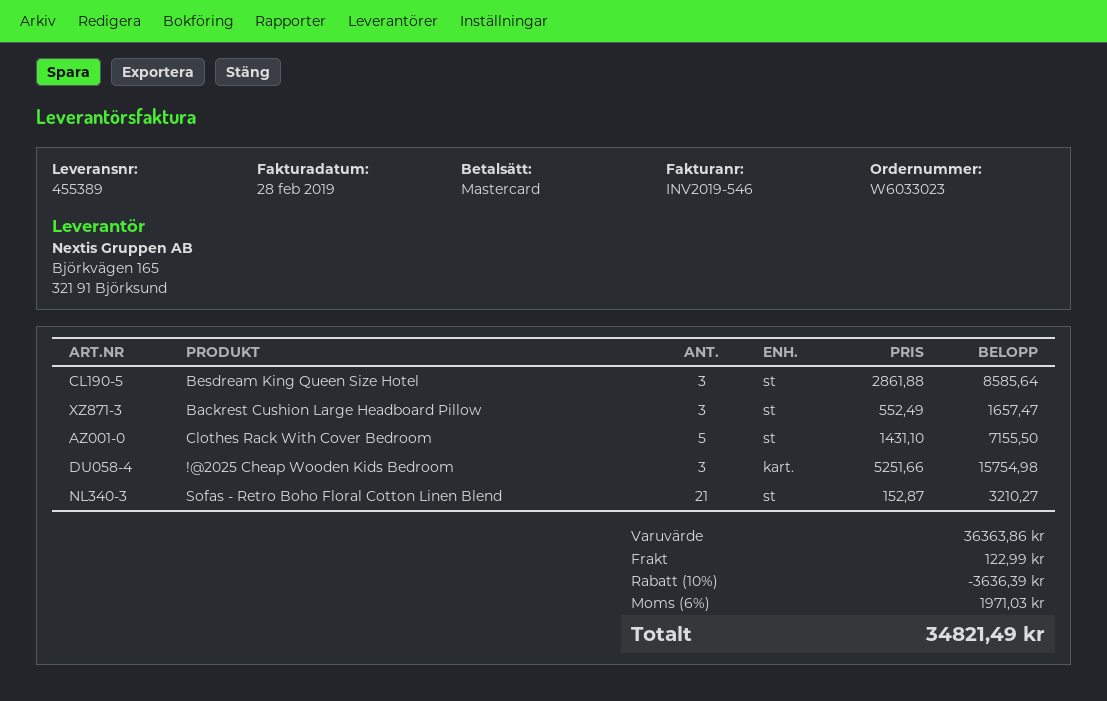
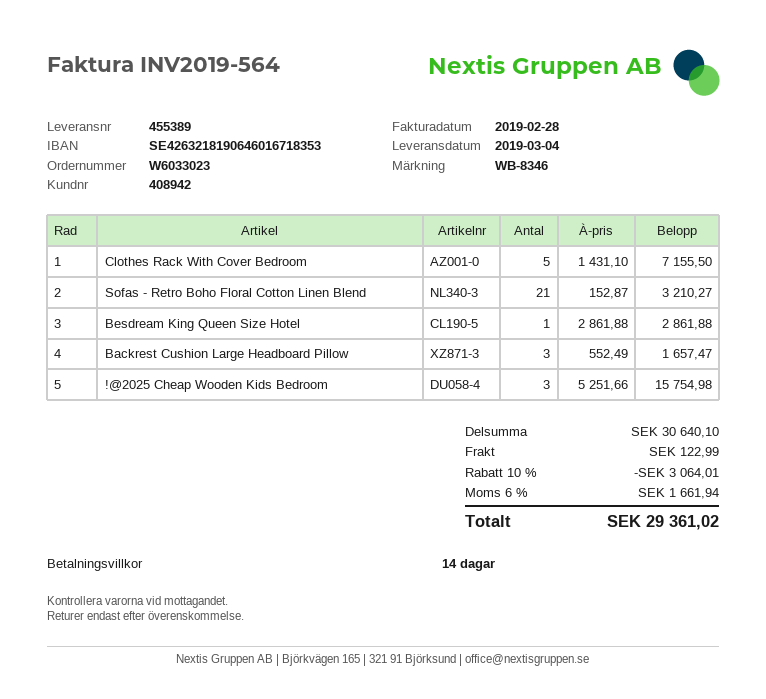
invoice number: INV2019-546 -> INV2019-564
Besdream King Queen Size Hotel: 3 x 2861.88 = 8585.64 -> 1 x 2861.88 = 2861.88
subtotal: 36363.86 -> 30640.10
discount: 10% = 3636.39 -> 10% = 3064.01
tax: 6% = 1971.03 -> 6% = 1661.94
total: 34821.49 -> 29361.02

